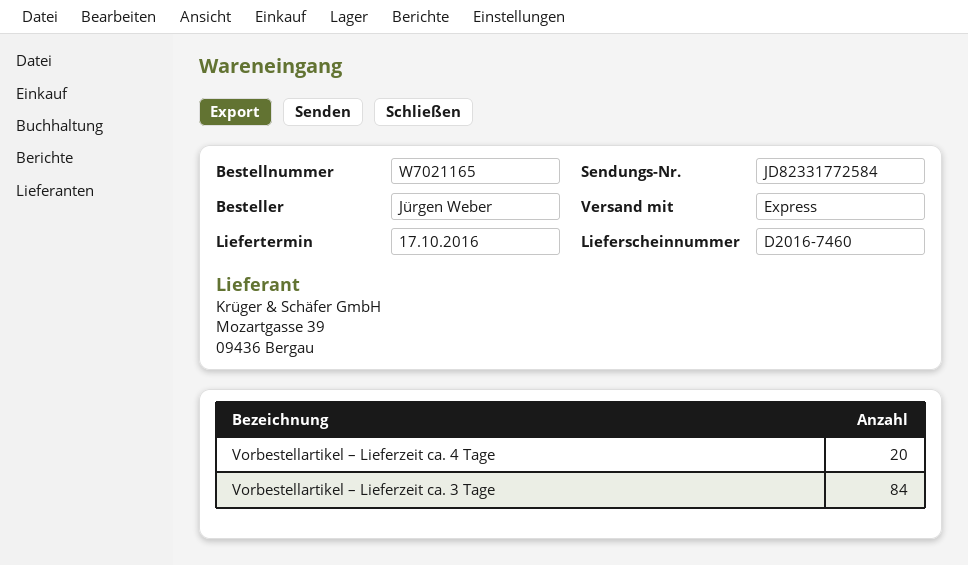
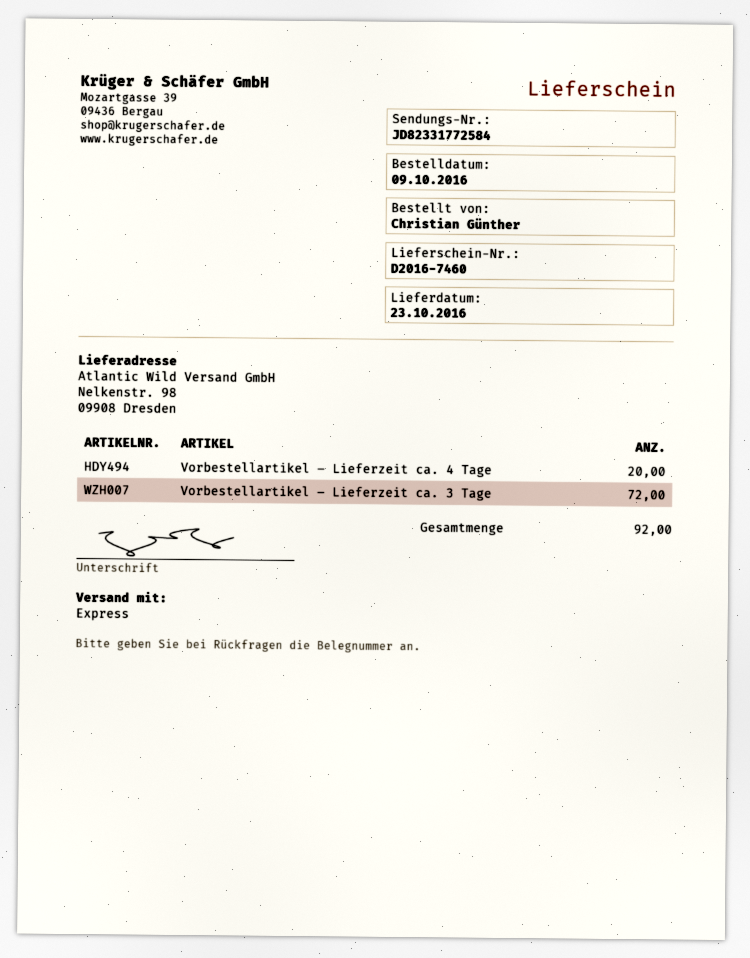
delivery date: 2016-10-17 -> 2016-10-23
ordered by: Jürgen Weber -> Christian Günther
Vorbestellartikel – Lieferzeit ca. 3 Tage: 84 -> 72

